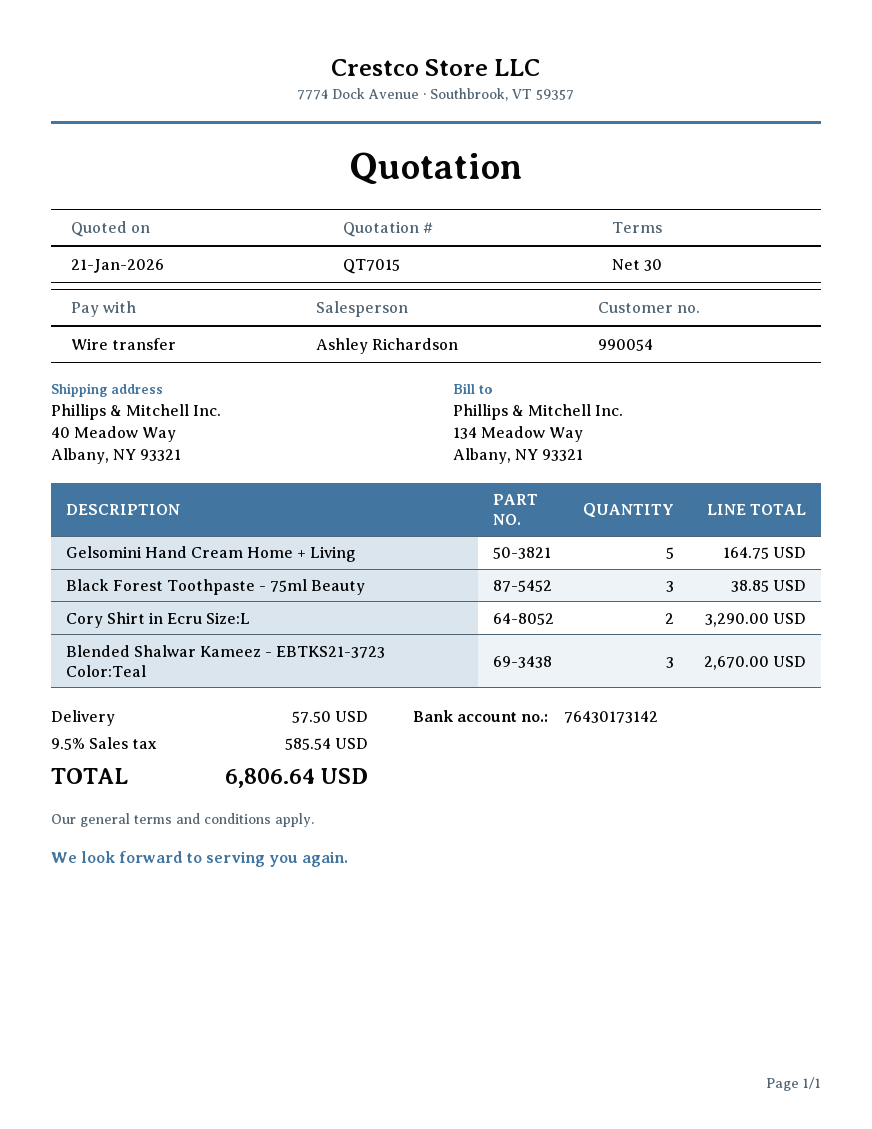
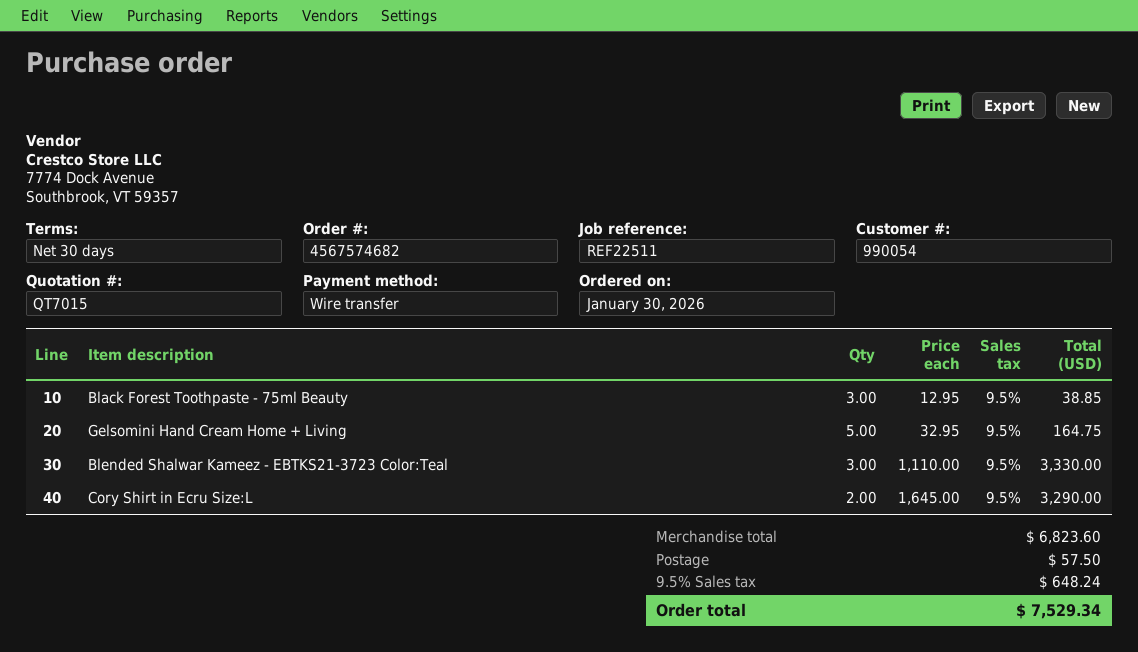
Blended Shalwar Kameez - EBTKS21-3723 Color:Teal: 3 for 2670.00 -> 3 for 3330.00
tax: 9.5% = 585.54 -> 9.5% = 648.24
total: 6806.64 -> 7529.34

